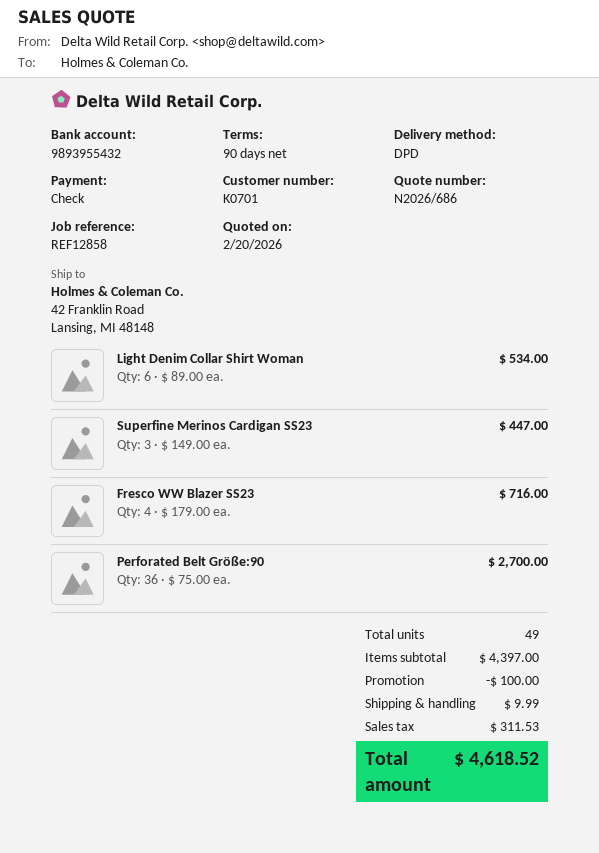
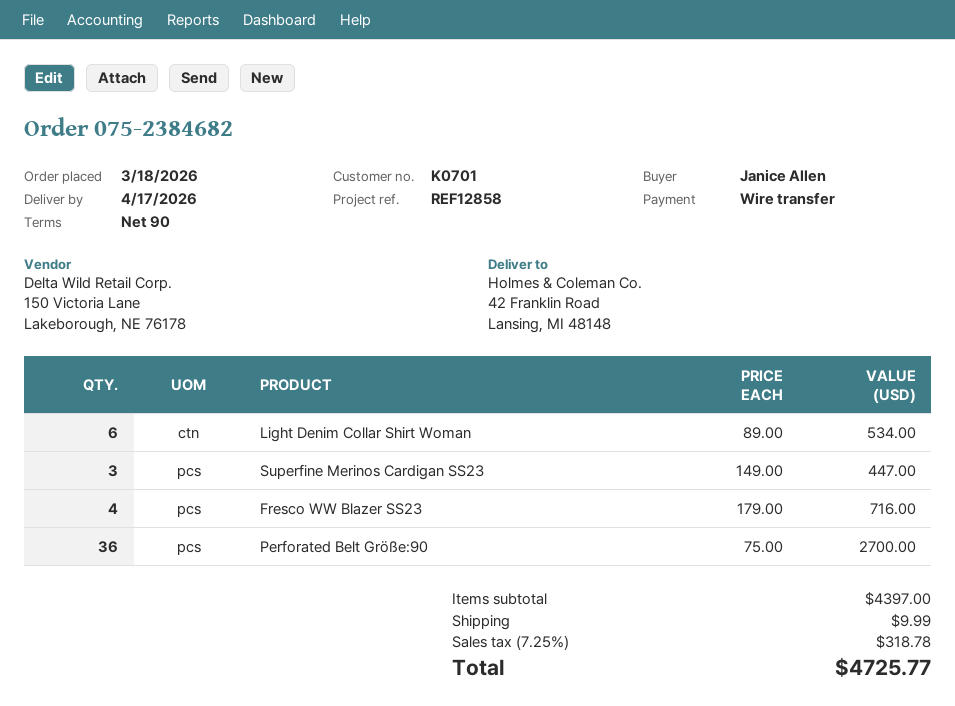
payment method: cheque -> bank transfer
discount: 100.00 -> none
tax: 311.53 -> 318.78
total: 4618.52 -> 4725.77

